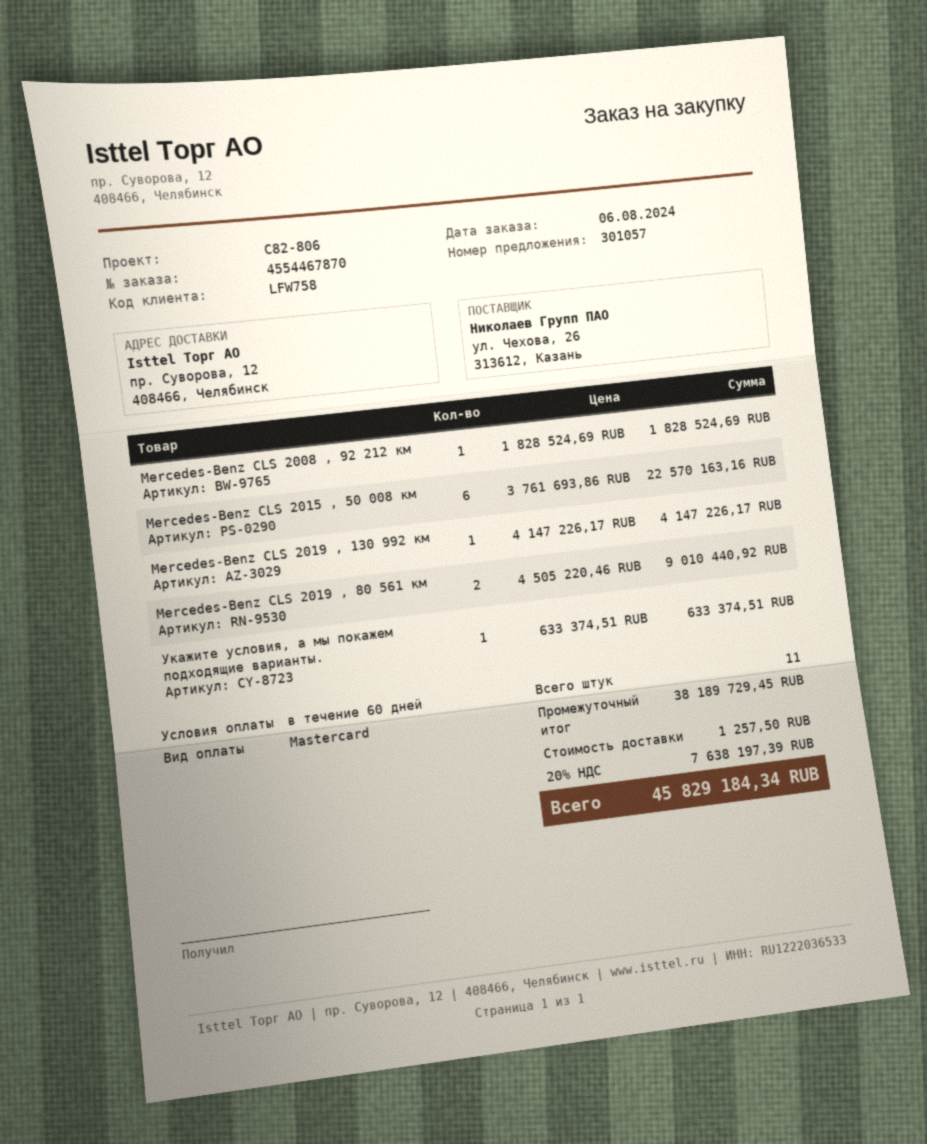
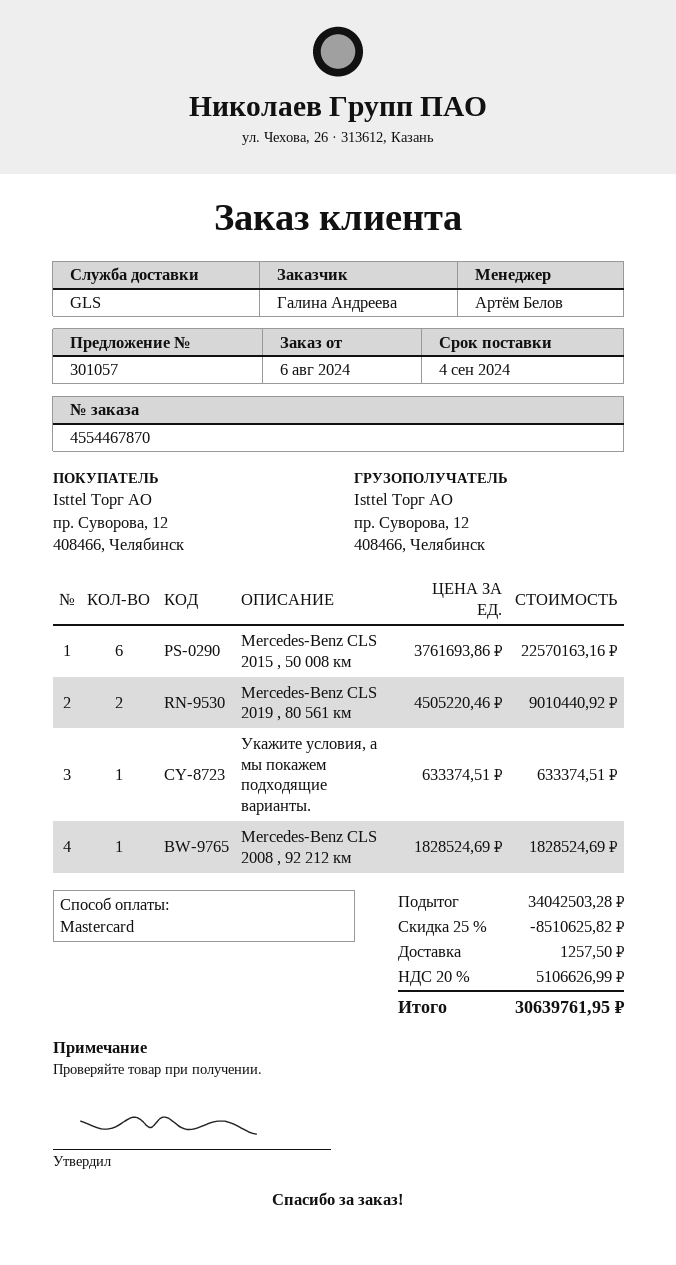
Mercedes‑Benz CLS 2019 , 130 992 км: 1 x 4147226.17 = 4147226.17 -> none
subtotal: 38189729.45 -> 34042503.28
discount: none -> 25% = 8510625.82
tax: 20% = 7638197.39 -> 20% = 5106626.99
total: 45829184.34 -> 30639761.95

